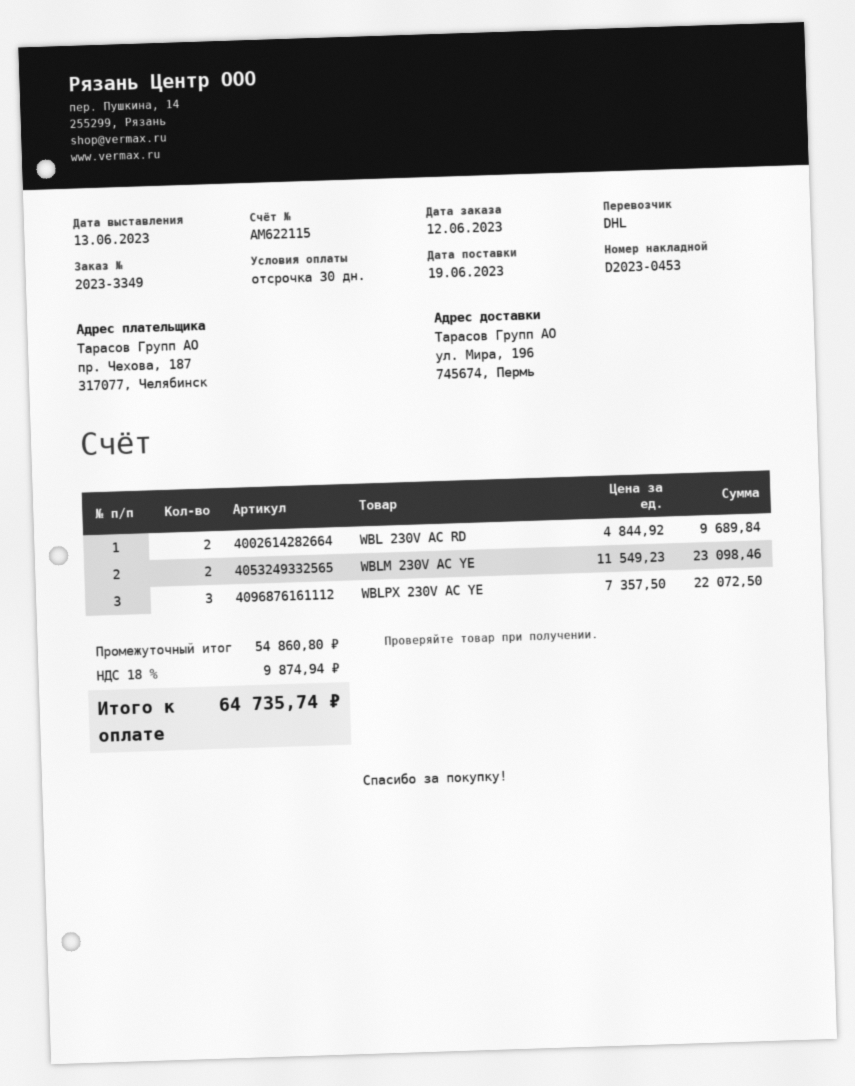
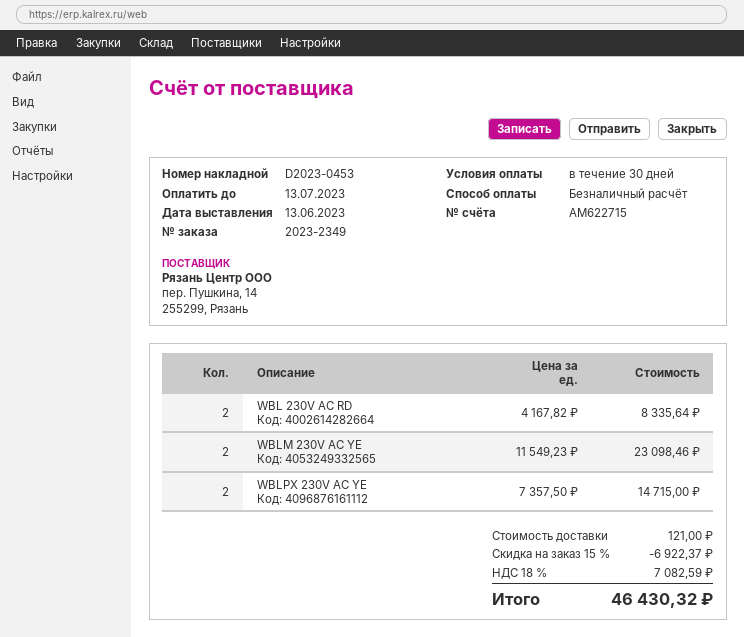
order number: 2023-3349 -> 2023-2349
invoice number: AM622115 -> AM622715
WBL 230V AC RD: 2 x 4844.92 = 9689.84 -> 2 x 4167.82 = 8335.64
WBLPX 230V AC YE: 3 x 7357.50 = 22072.50 -> 2 x 7357.50 = 14715.00
discount: none -> 15% = 6922.37
shipping: none -> 121.00
tax: 18% = 9874.94 -> 18% = 7082.59
total: 64735.74 -> 46430.32

